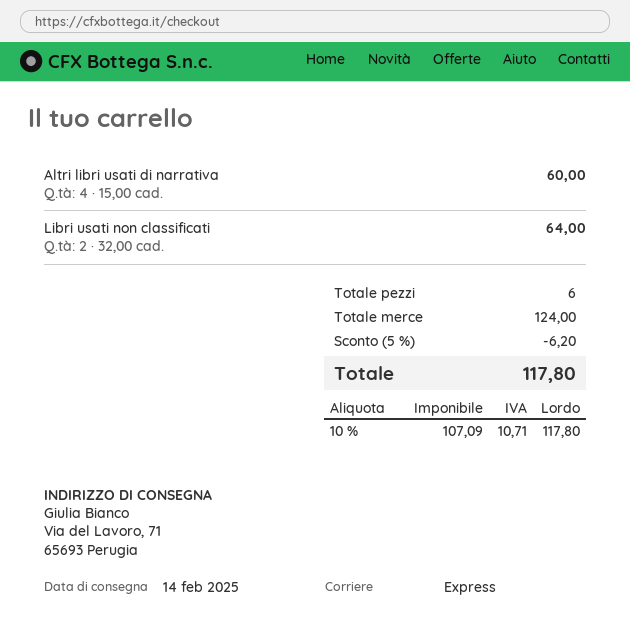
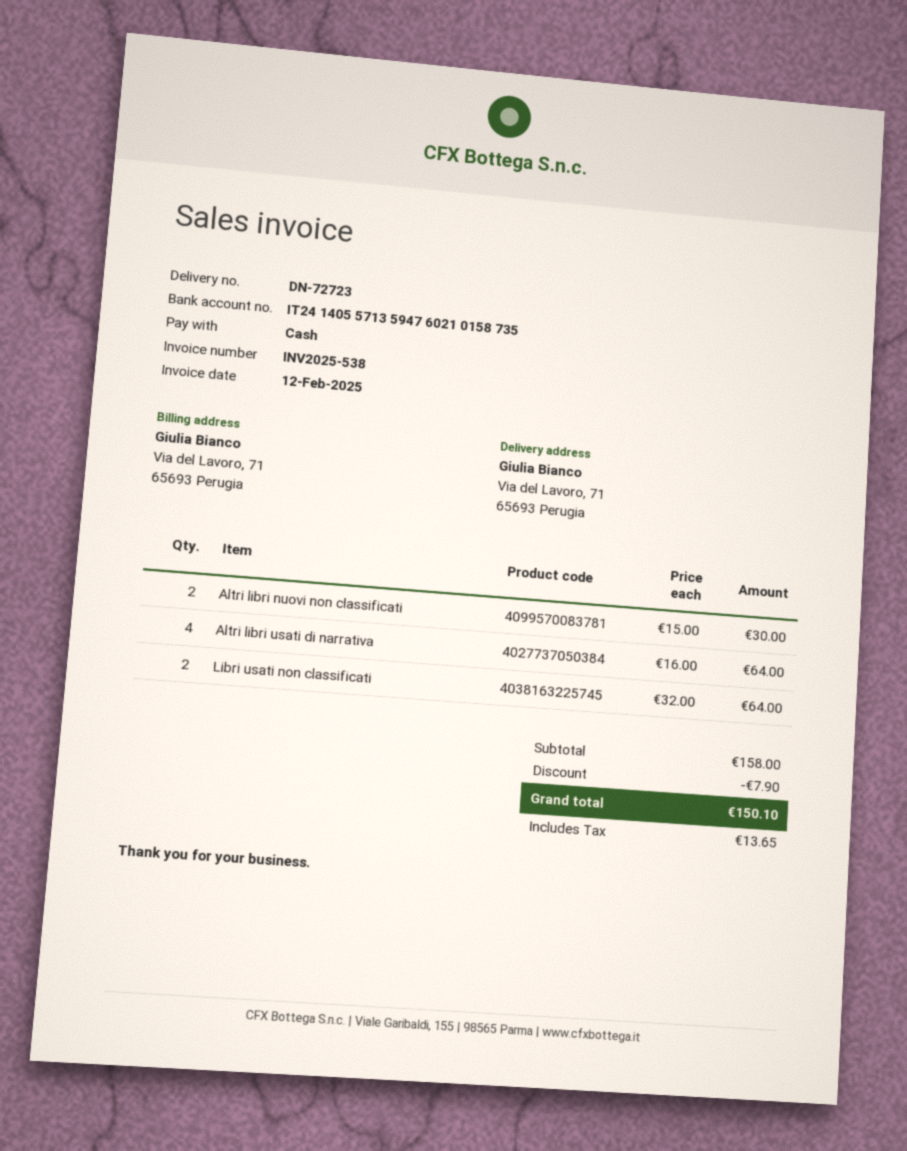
Altri libri usati di narrativa: 4 x 15.00 = 60.00 -> 4 x 16.00 = 64.00
Altri libri nuovi non classificati: none -> 2 x 15.00 = 30.00
subtotal: 124.00 -> 158.00
discount: 6.20 -> 7.90
tax: 10.71 -> 13.65
total: 117.80 -> 150.10

